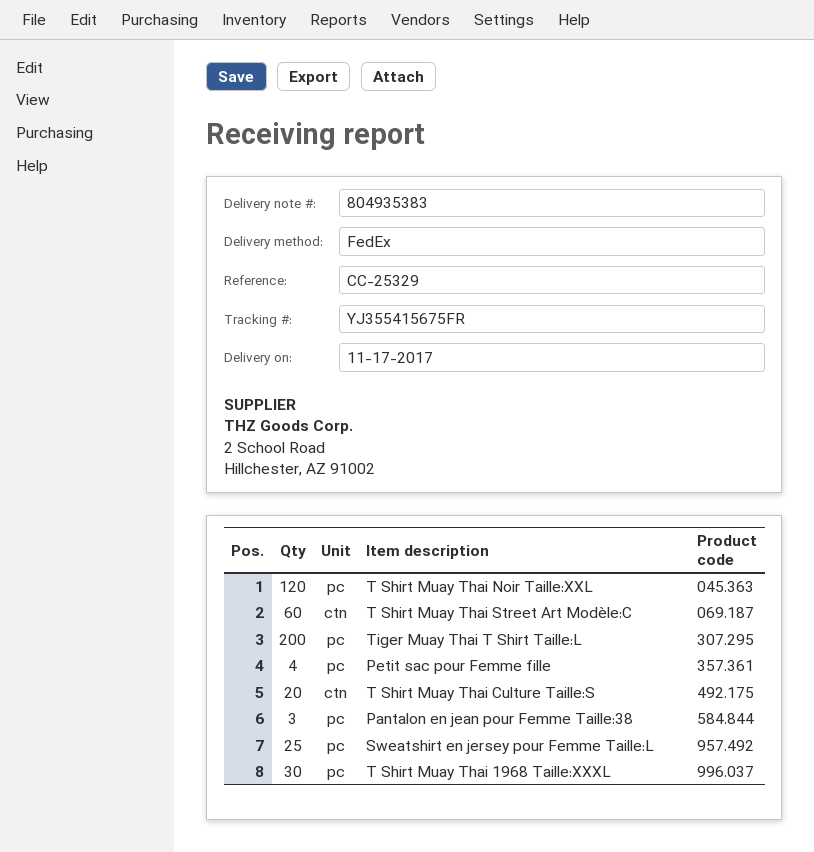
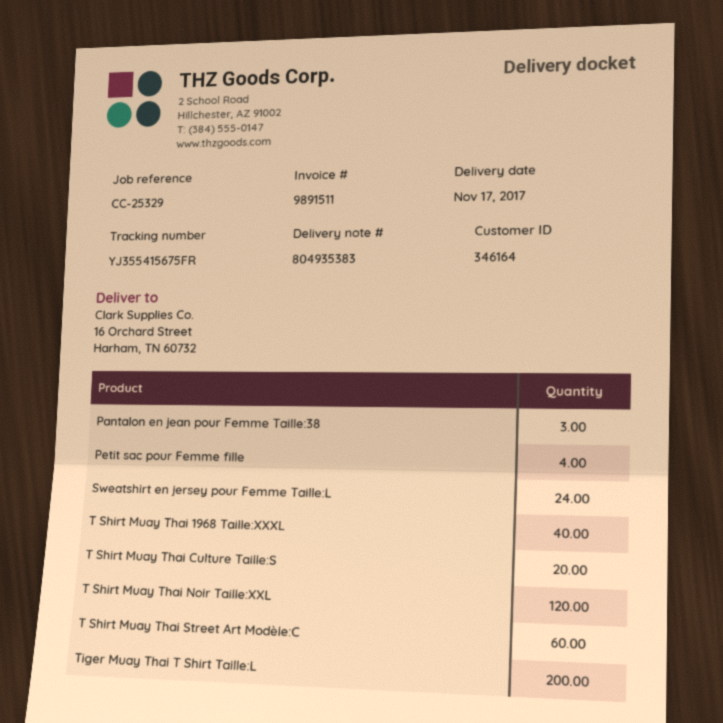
Sweatshirt en jersey pour Femme Taille:L: 25 -> 24
T Shirt Muay Thai 1968 Taille:XXXL: 30 -> 40

